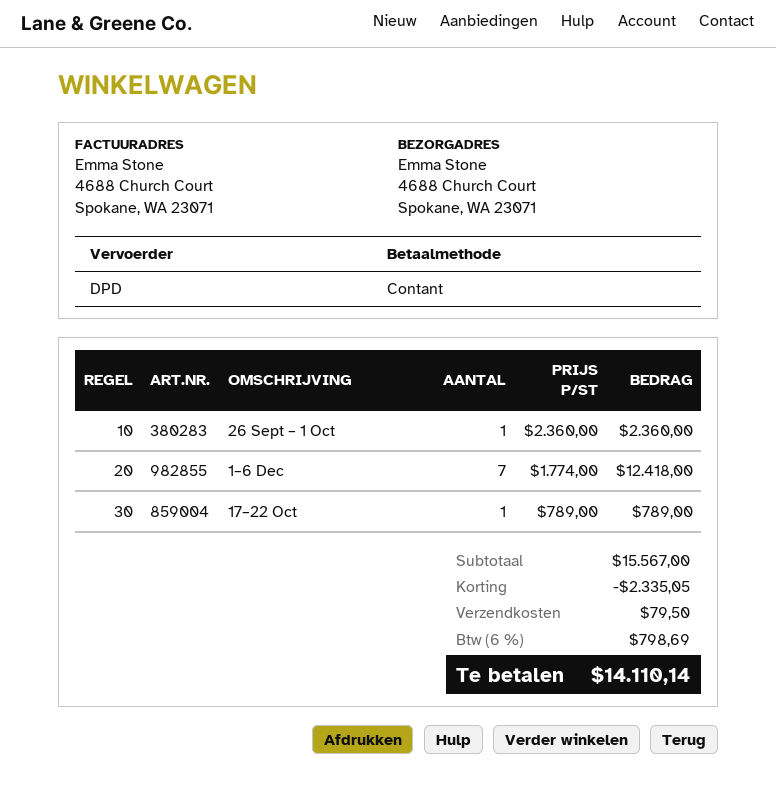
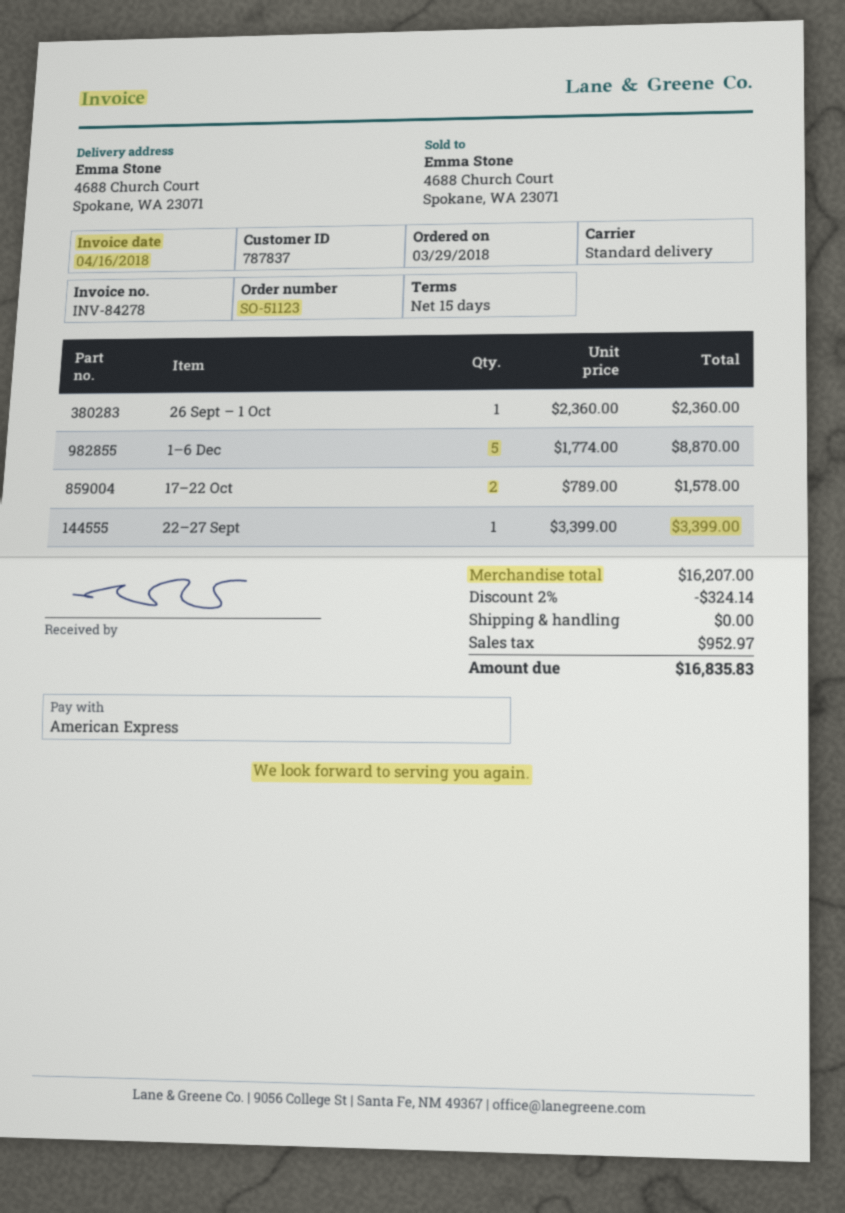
payment method: cash -> American Express
shipping method: DPD -> standard
1–6 Dec: 7 x 1774.00 = 12418.00 -> 5 x 1774.00 = 8870.00
17–22 Oct: 1 x 789.00 = 789.00 -> 2 x 789.00 = 1578.00
22–27 Sept: none -> 1 x 3399.00 = 3399.00
subtotal: 15567.00 -> 16207.00
discount: 2335.05 -> 324.14
shipping: 79.50 -> 0.00
tax: 798.69 -> 952.97
total: 14110.14 -> 16835.83

